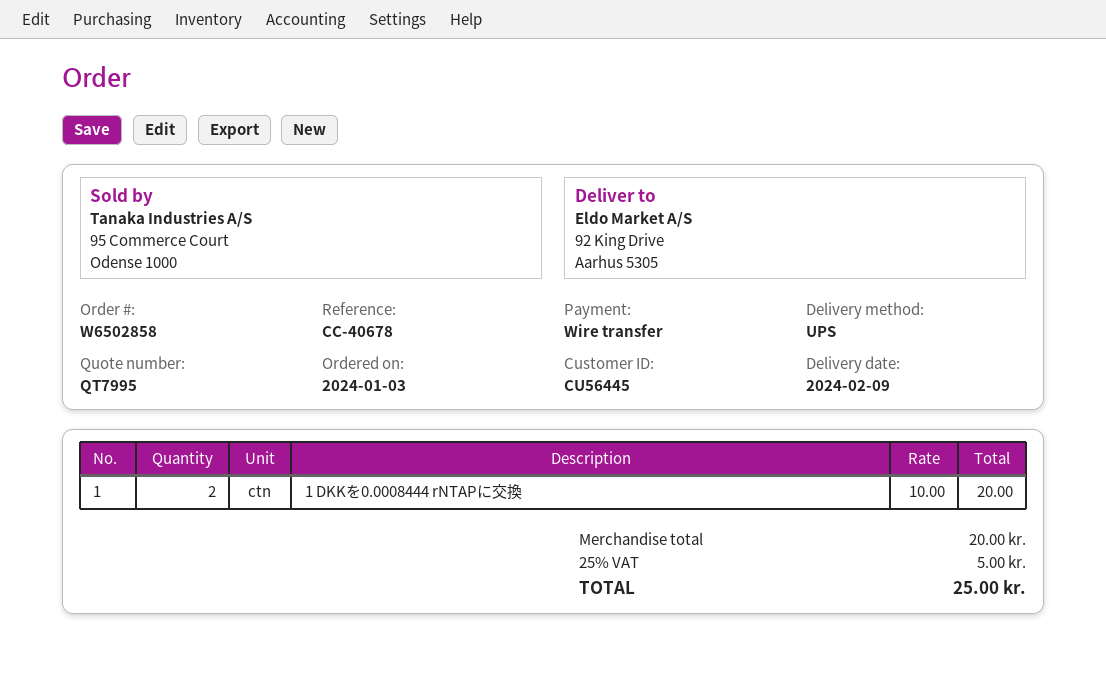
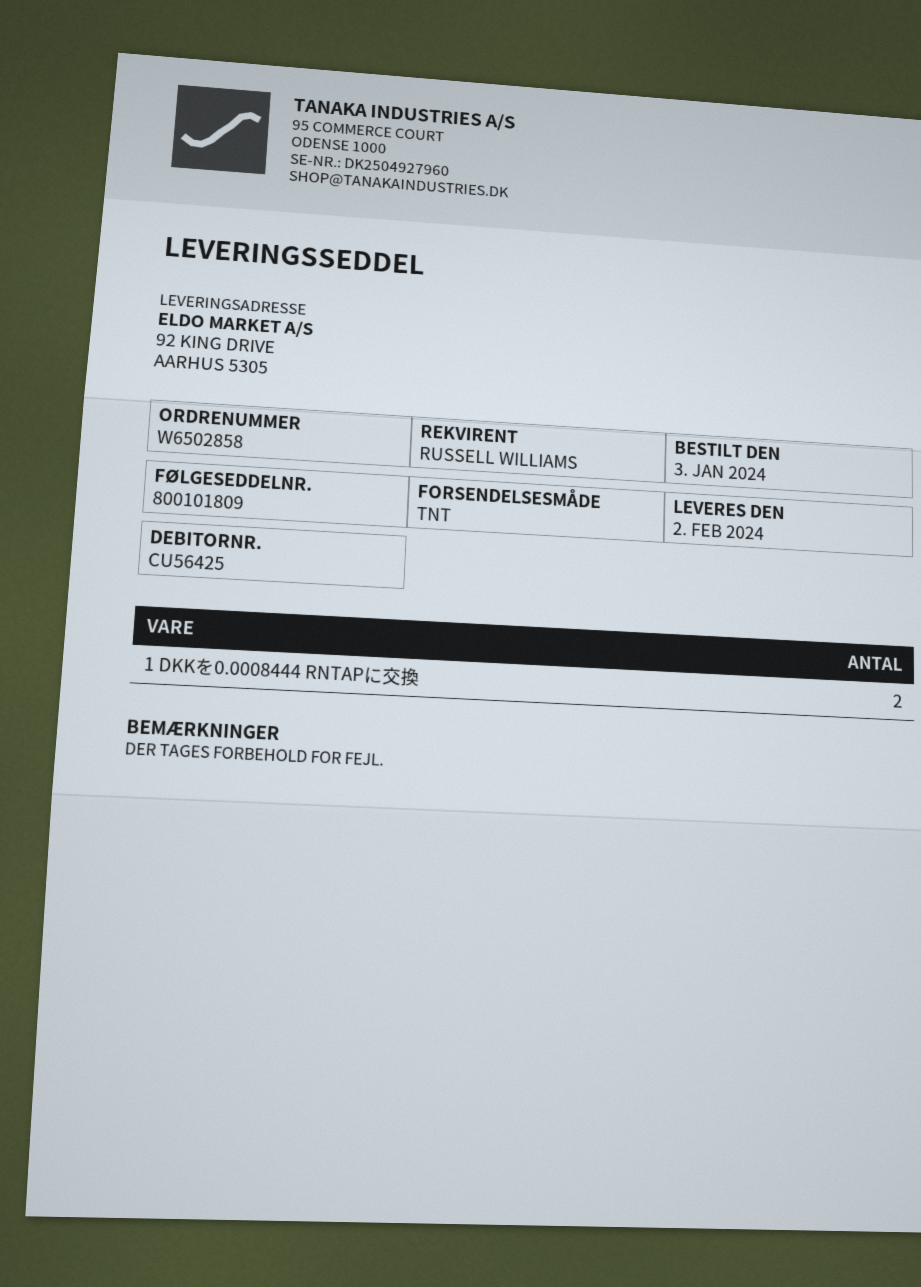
delivery date: 2024-02-09 -> 2024-02-02
customer number: CU56445 -> CU56425
shipping method: UPS -> TNT

